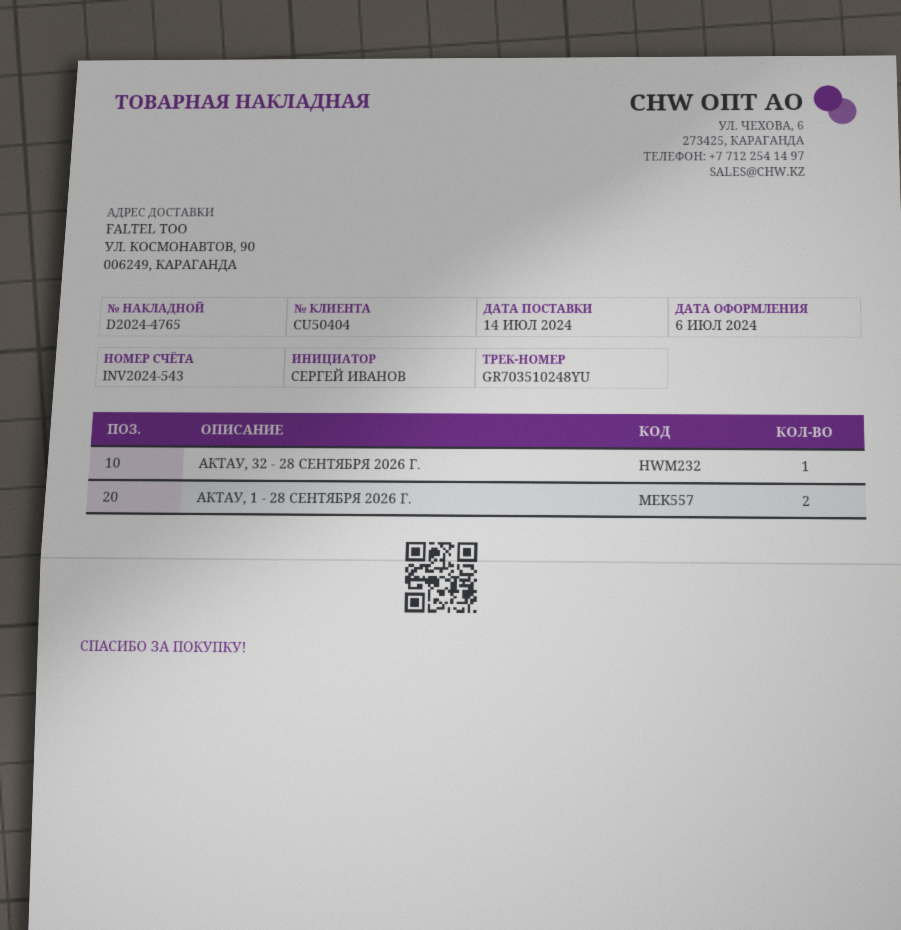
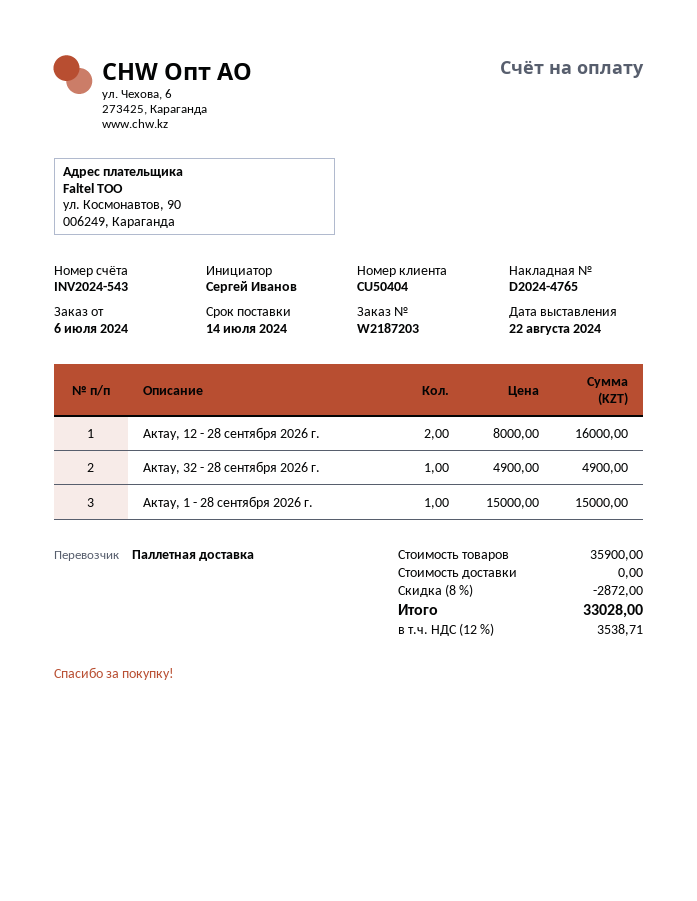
АКТАУ, 1 - 28 СЕНТЯБРЯ 2026 Г.: 2 -> 1
Актау, 12 - 28 сентября 2026 г.: none -> 2

